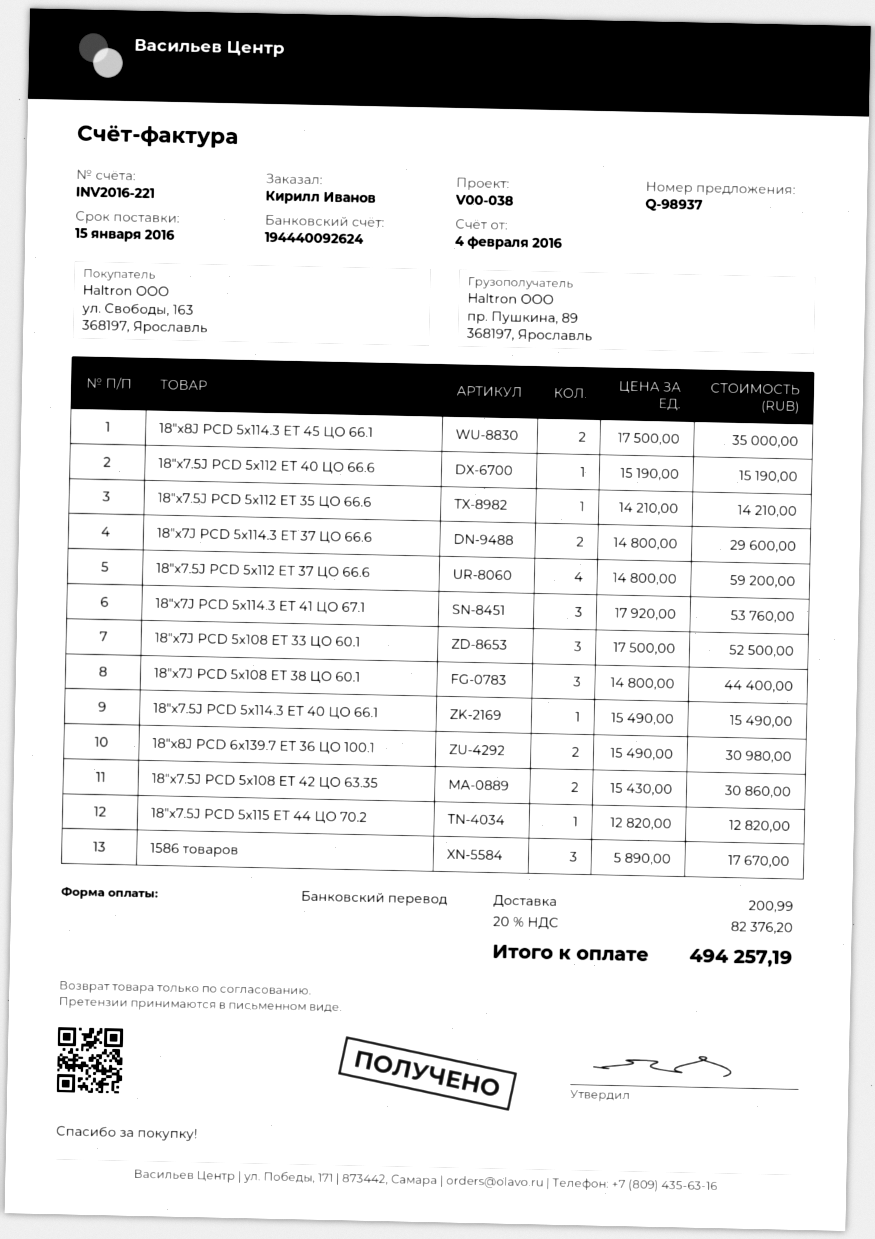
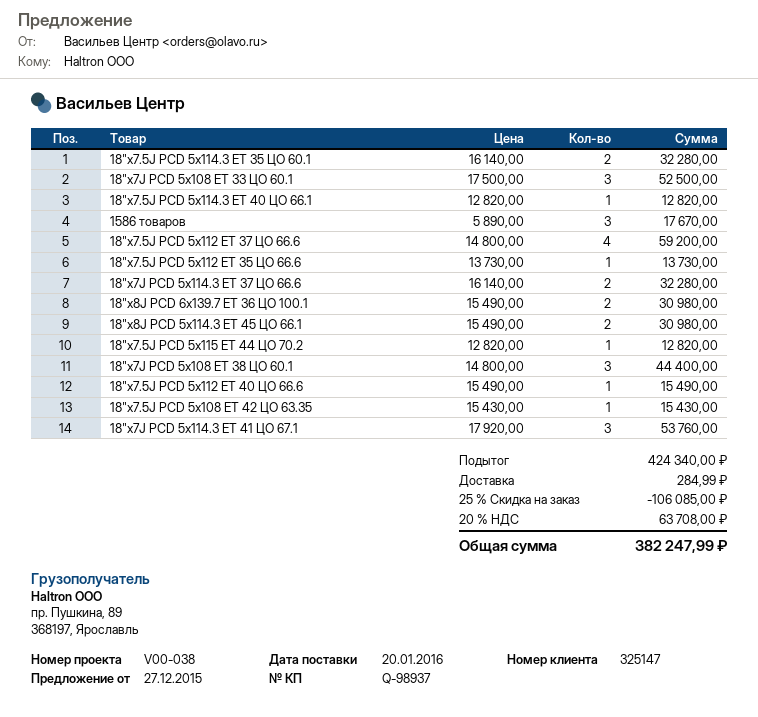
delivery date: 2016-01-15 -> 2016-01-20
18"x8J PCD 5x114.3 ЕТ 45 ЦО 66.1: 2 x 17500.00 = 35000.00 -> 2 x 15490.00 = 30980.00
18"x7.5J PCD 5x112 ЕТ 40 ЦО 66.6: 1 x 15190.00 = 15190.00 -> 1 x 15490.00 = 15490.00
18"x7.5J PCD 5x112 ЕТ 35 ЦО 66.6: 1 x 14210.00 = 14210.00 -> 1 x 13730.00 = 13730.00
18"x7J PCD 5x114.3 ЕТ 37 ЦО 66.6: 2 x 14800.00 = 29600.00 -> 2 x 16140.00 = 32280.00
18"x7.5J PCD 5x114.3 ЕТ 40 ЦО 66.1: 1 x 15490.00 = 15490.00 -> 1 x 12820.00 = 12820.00
18"x7.5J PCD 5x108 ЕТ 42 ЦО 63.35: 2 x 15430.00 = 30860.00 -> 1 x 15430.00 = 15430.00
18"x7.5J PCD 5x114.3 ЕТ 35 ЦО 60.1: none -> 2 x 16140.00 = 32280.00
discount: none -> 25% = 106085.00
shipping: 200.99 -> 284.99
tax: 20% = 82376.20 -> 20% = 63708.00
total: 494257.19 -> 382247.99

